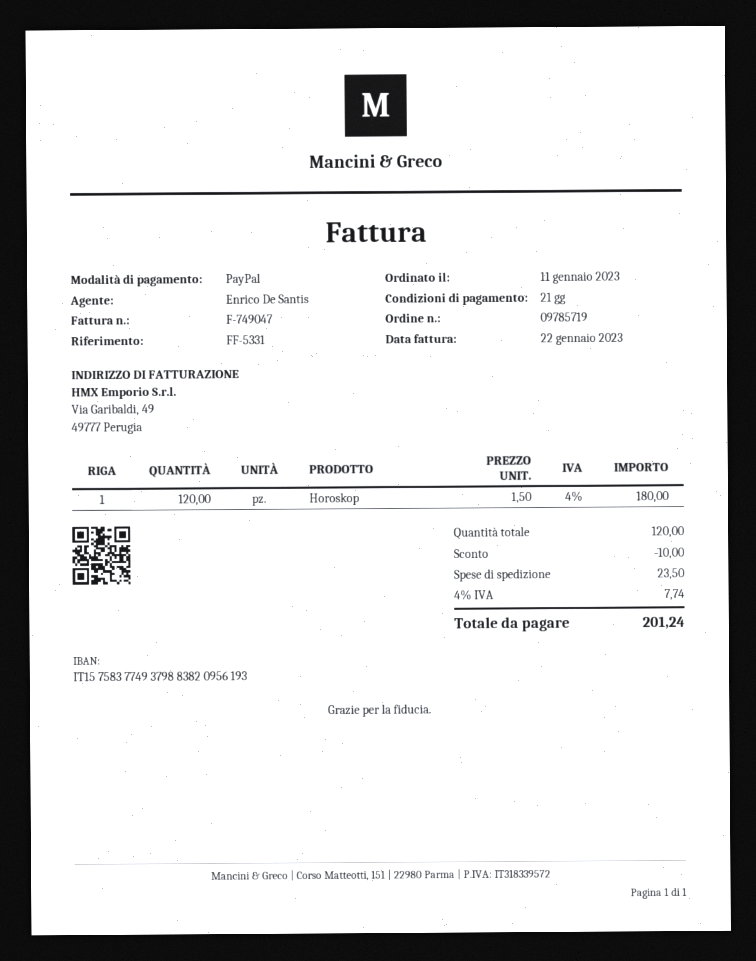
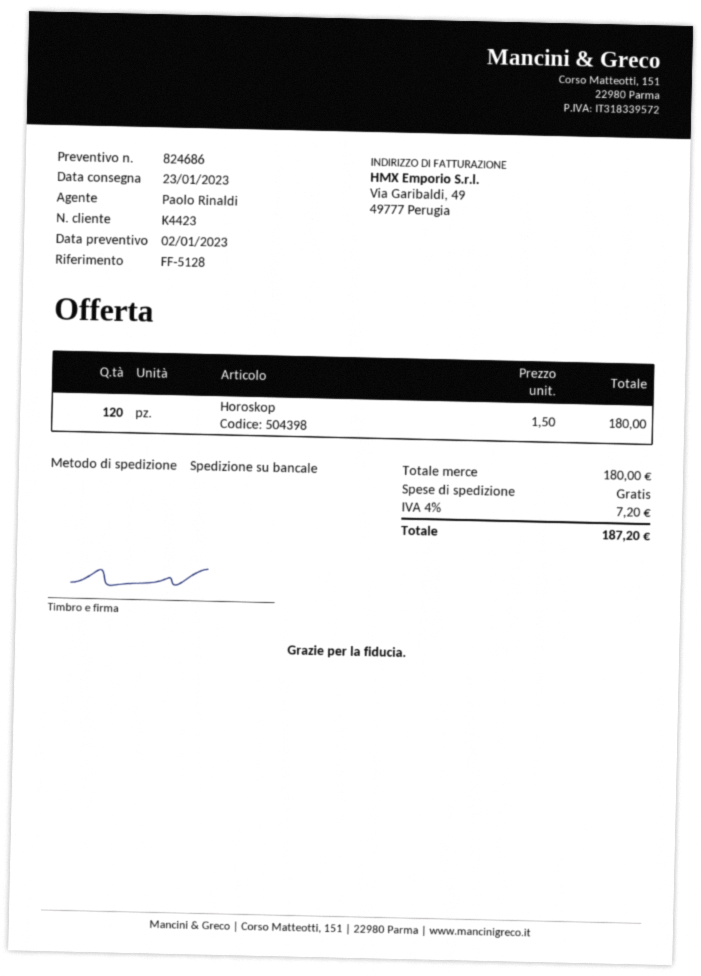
reference: FF-5331 -> FF-5128
sales rep: Enrico De Santis -> Paolo Rinaldi
discount: 10.00 -> none
shipping: 23.50 -> 0.00
tax: 4% = 7.74 -> 4% = 7.20
total: 201.24 -> 187.20

